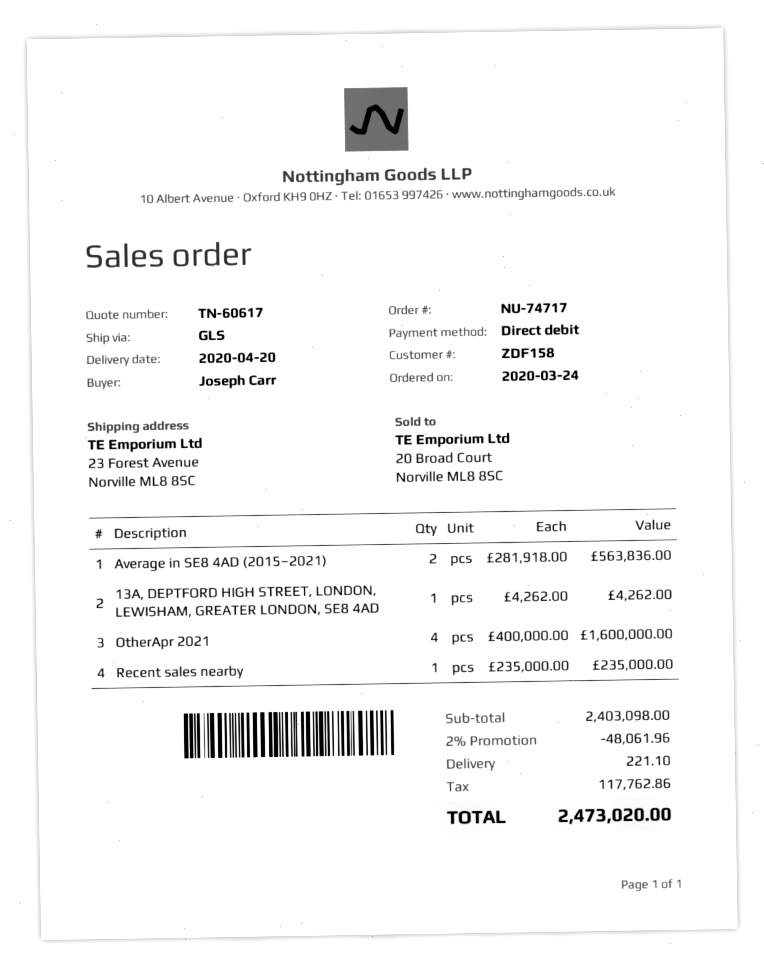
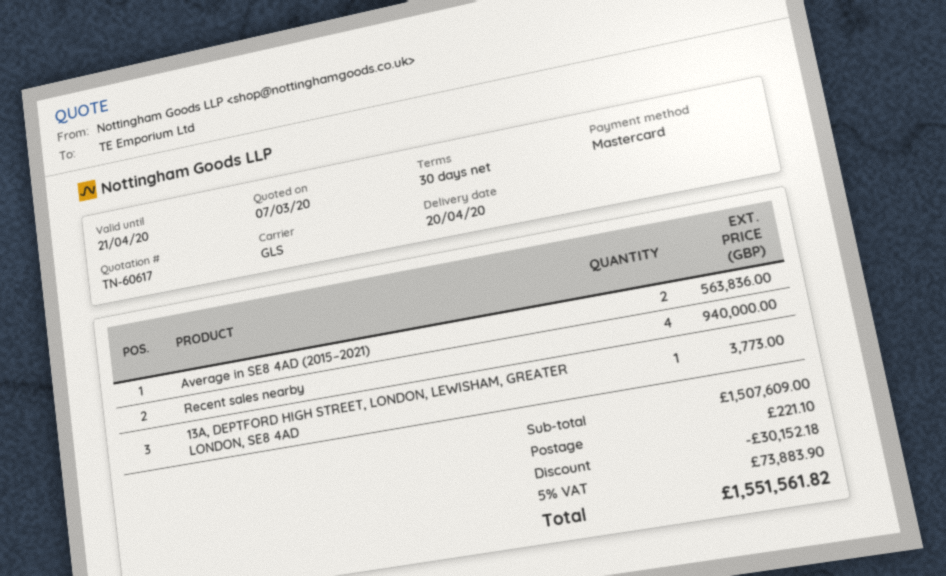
payment method: direct debit -> Mastercard
13A, DEPTFORD HIGH STREET, LONDON, LEWISHAM, GREATER LONDON, SE8 4AD: 1 for 4262.00 -> 1 for 3773.00
OtherApr 2021: 4 for 1600000.00 -> none
Recent sales nearby: 1 for 235000.00 -> 4 for 940000.00
subtotal: 2403098.00 -> 1507609.00
discount: 48061.96 -> 30152.18
tax: 117762.86 -> 73883.90
total: 2473020.00 -> 1551561.82

